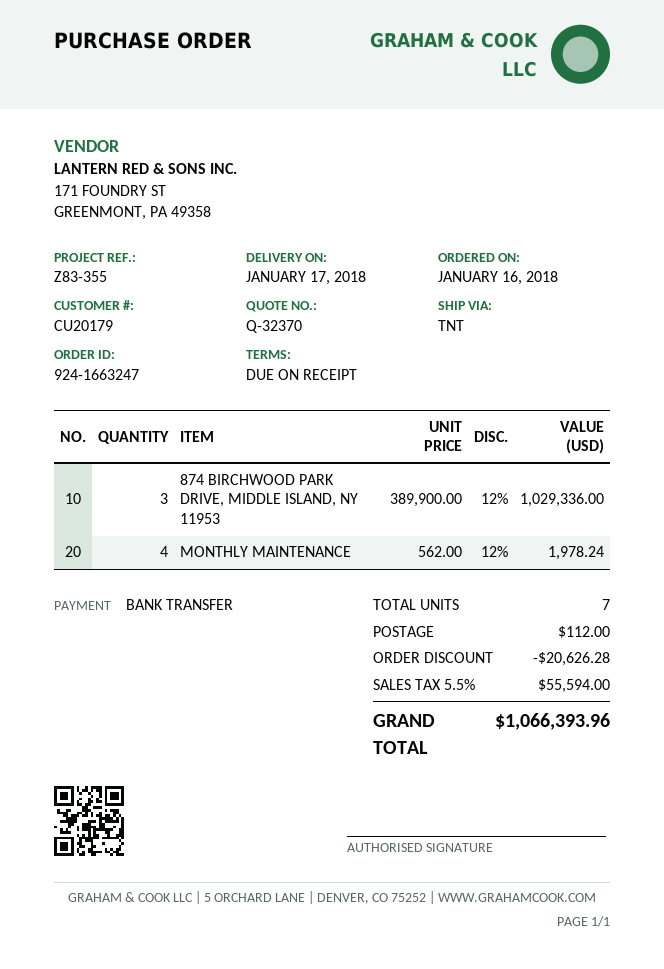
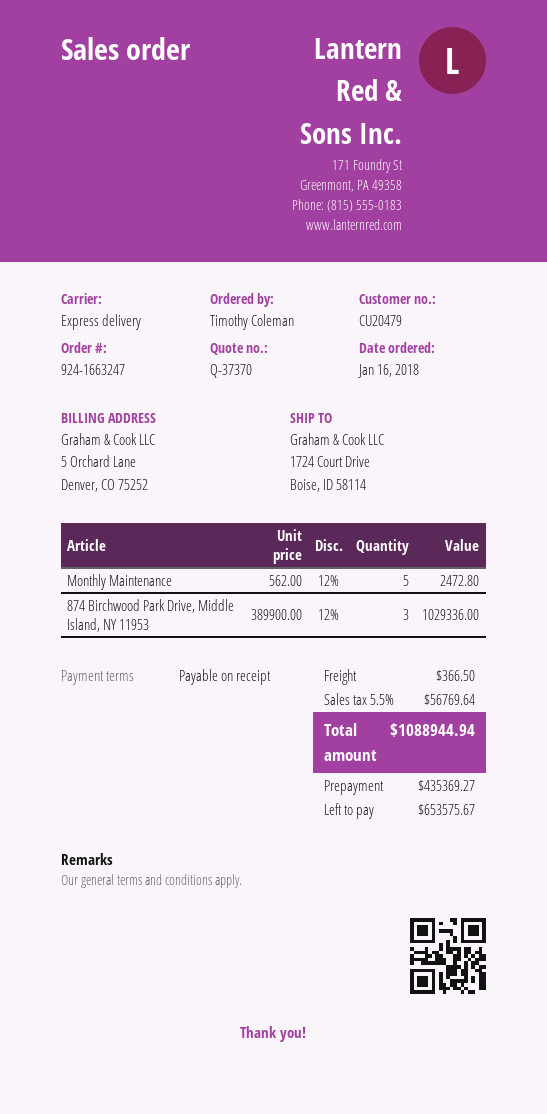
quote number: Q-32370 -> Q-37370
customer number: CU20179 -> CU20479
shipping method: TNT -> express
MONTHLY MAINTENANCE: 4 x 562.00 - 12% = 1978.24 -> 5 x 562.00 - 12% = 2472.80
discount: 20626.28 -> none
shipping: 112.00 -> 366.50
tax: 5.5% = 55594.00 -> 5.5% = 56769.64
total: 1066393.96 -> 1088944.94

